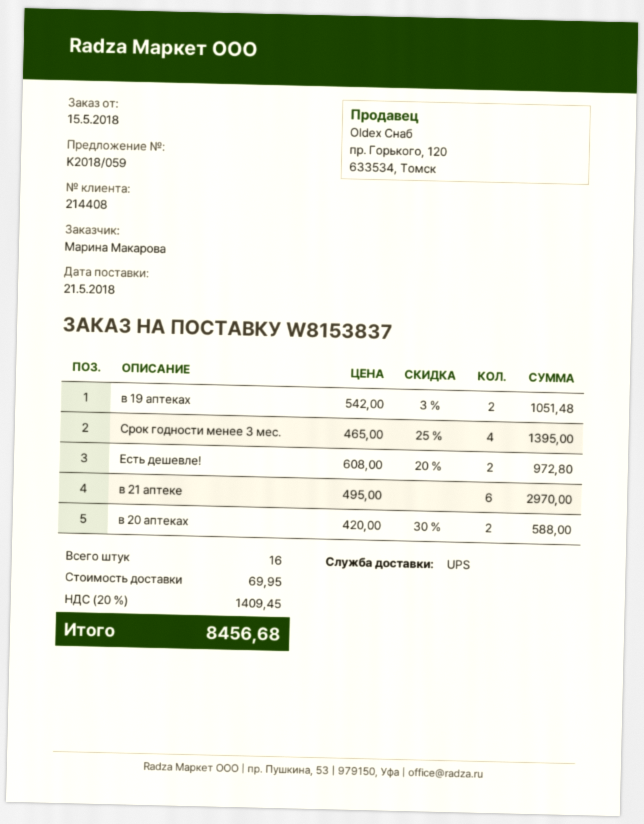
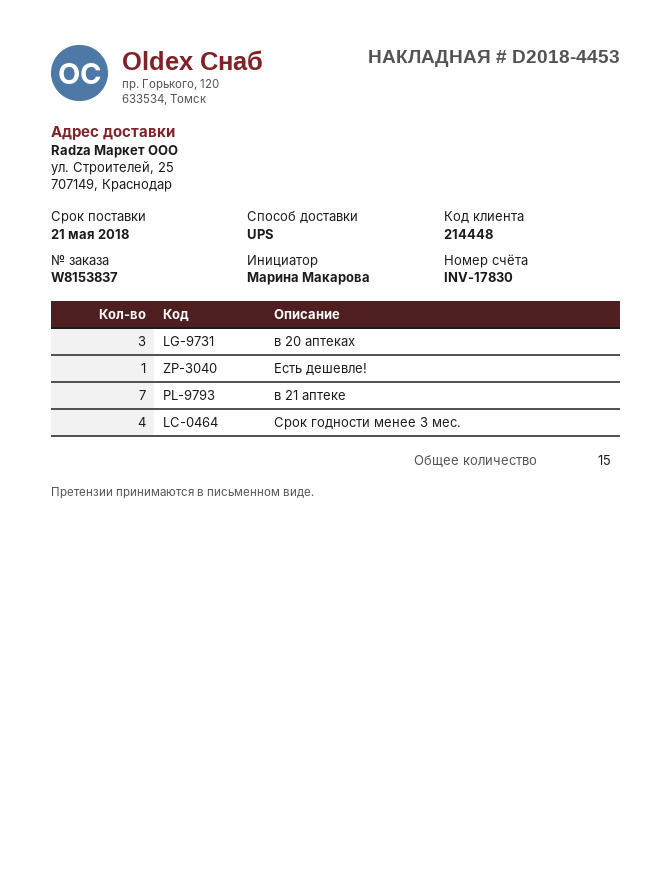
customer number: 214408 -> 214448
в 19 аптеках: 2 -> none
Есть дешевле!: 2 -> 1
в 21 аптеке: 6 -> 7
в 20 аптеках: 2 -> 3
total quantity: 16 -> 15

